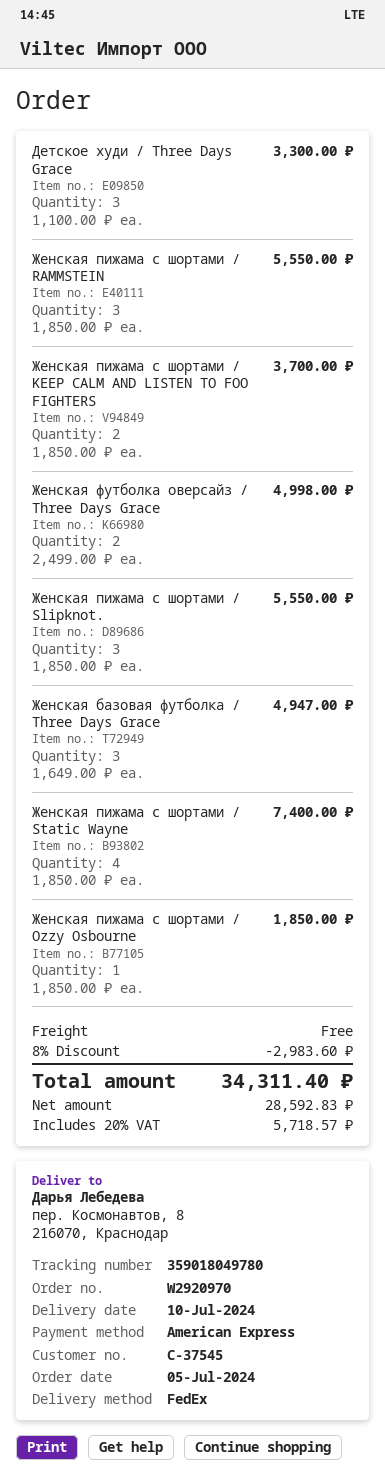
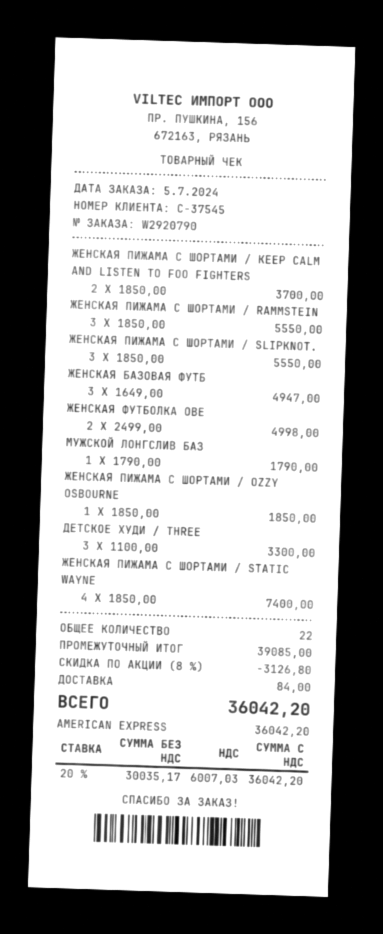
order number: W2920970 -> W2920790
МУЖСКОЙ ЛОНГСЛИВ БАЗ: none -> 1 x 1790.00 = 1790.00
discount: 8% = 2983.60 -> 8% = 3126.80
shipping: 0.00 -> 84.00
net: 28592.83 -> 30035.17
tax: 20% = 5718.57 -> 20% = 6007.03
total: 34311.40 -> 36042.20

